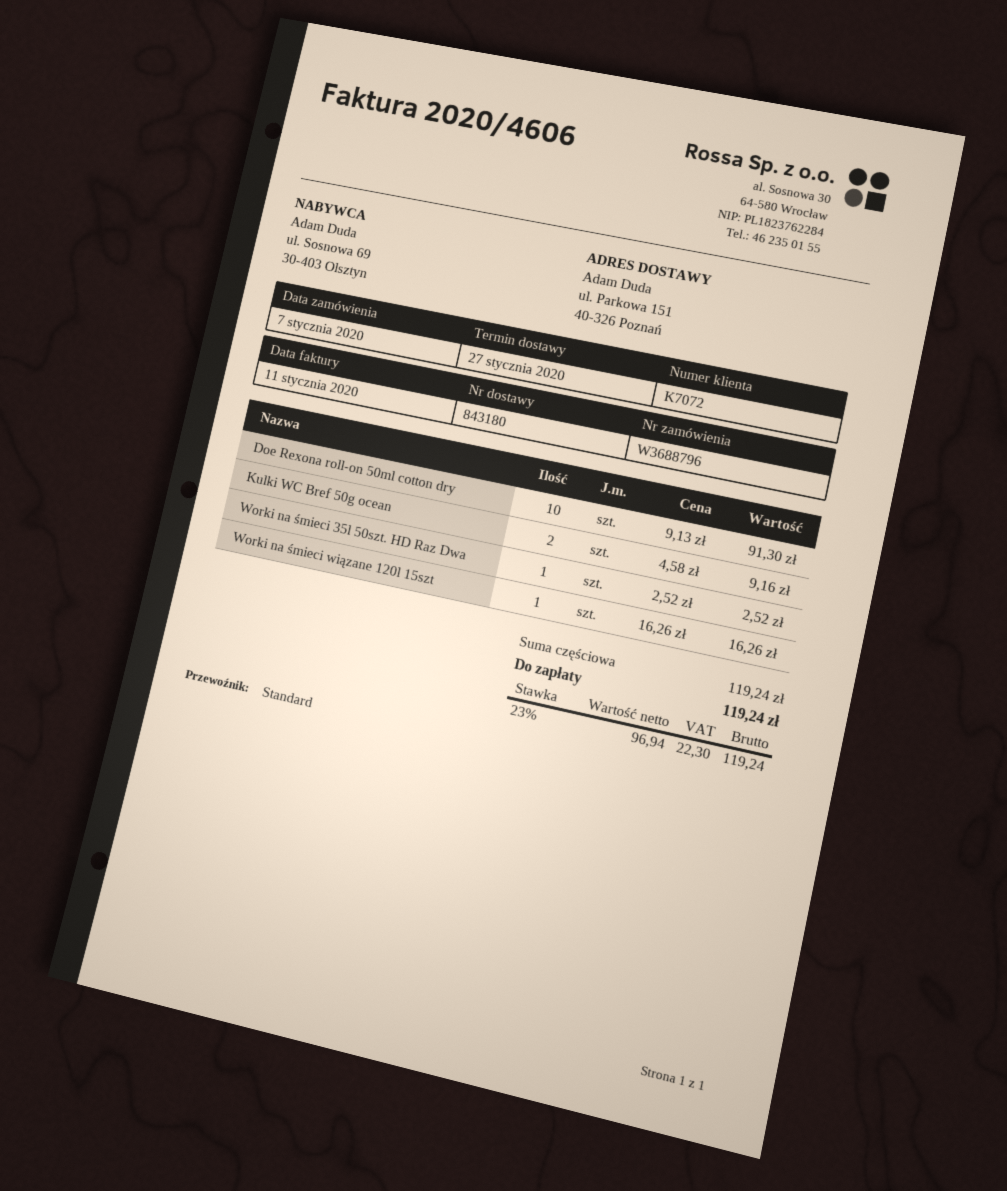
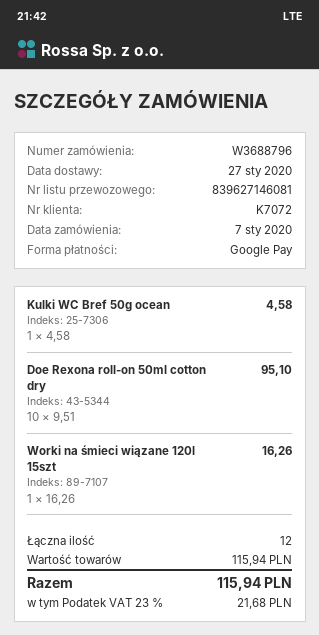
Doe Rexona roll-on 50ml cotton dry: 10 x 9.13 = 91.30 -> 10 x 9.51 = 95.10
Kulki WC Bref 50g ocean: 2 x 4.58 = 9.16 -> 1 x 4.58 = 4.58
Worki na śmieci 35l 50szt. HD Raz Dwa: 1 x 2.52 = 2.52 -> none
subtotal: 119.24 -> 115.94
tax: 23% = 22.30 -> 23% = 21.68
total: 119.24 -> 115.94

